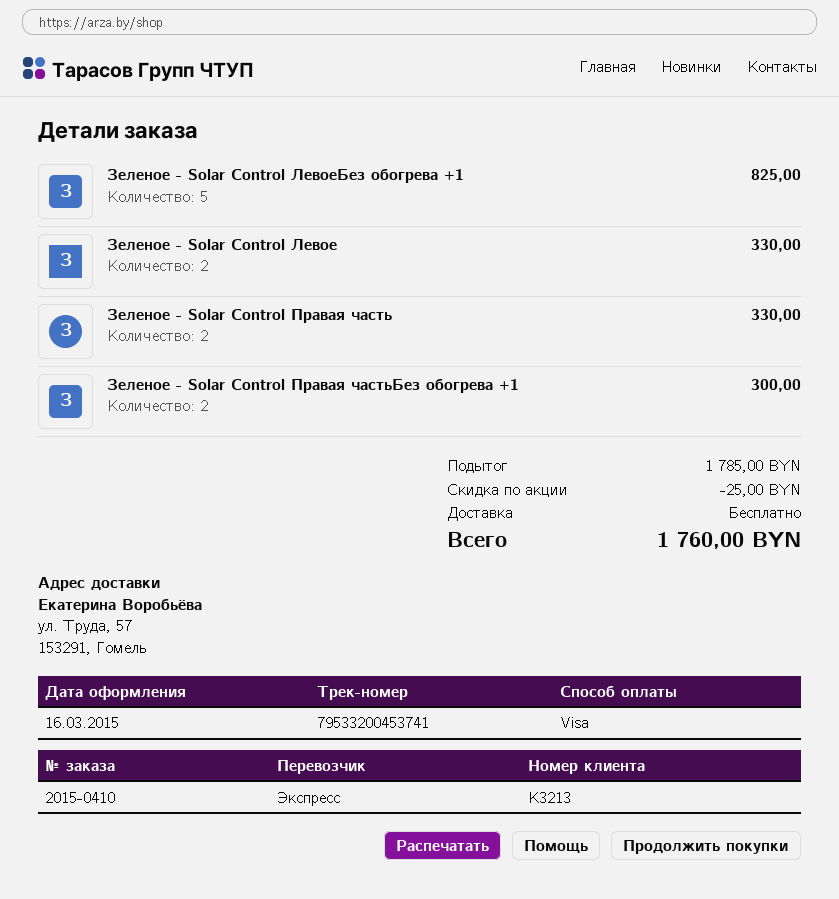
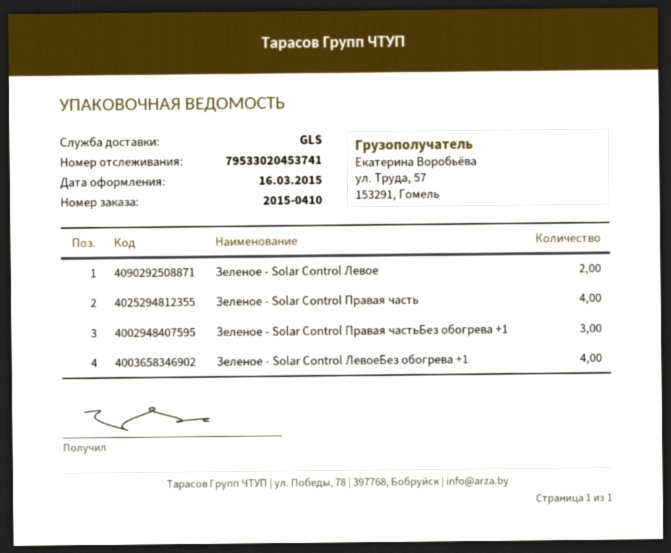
shipping method: express -> GLS
tracking number: 79533200453741 -> 79533020453741
Зеленое - Solar Control ЛевоеБез обогрева +1: 5 -> 4
Зеленое - Solar Control Правая часть: 2 -> 4
Зеленое - Solar Control Правая частьБез обогрева +1: 2 -> 3

